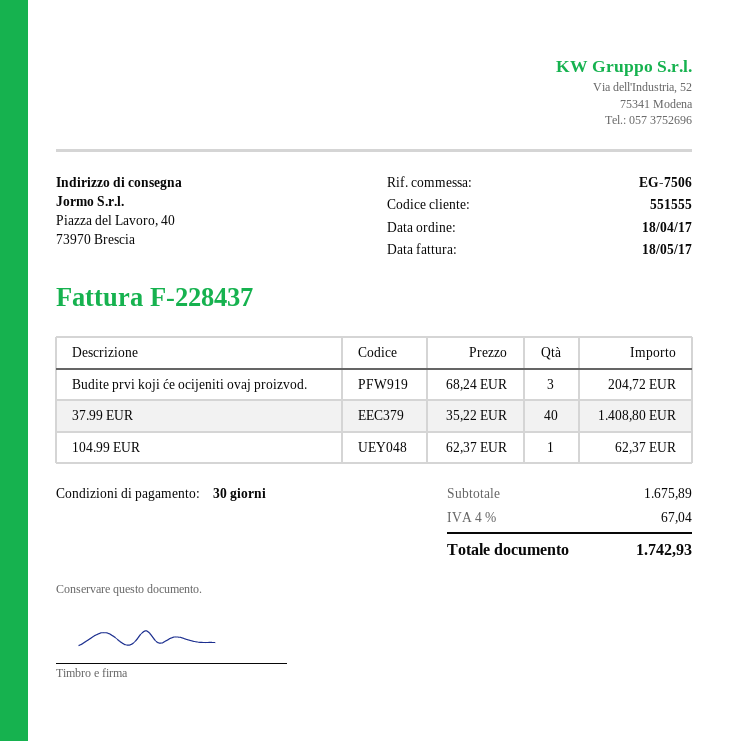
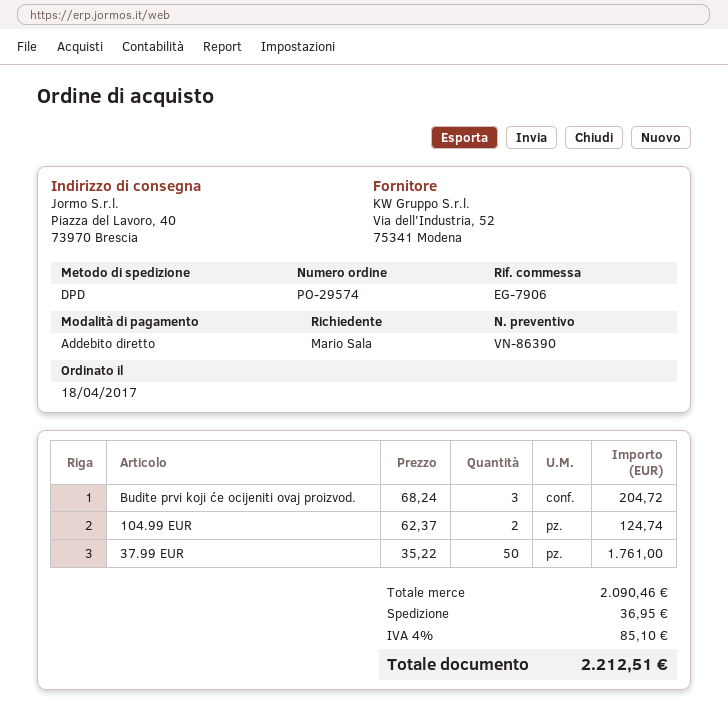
reference: EG-7506 -> EG-7906
37.99 EUR: 40 x 35.22 = 1408.80 -> 50 x 35.22 = 1761.00
104.99 EUR: 1 x 62.37 = 62.37 -> 2 x 62.37 = 124.74
subtotal: 1675.89 -> 2090.46
shipping: none -> 36.95
tax: 4% = 67.04 -> 4% = 85.10
total: 1742.93 -> 2212.51

